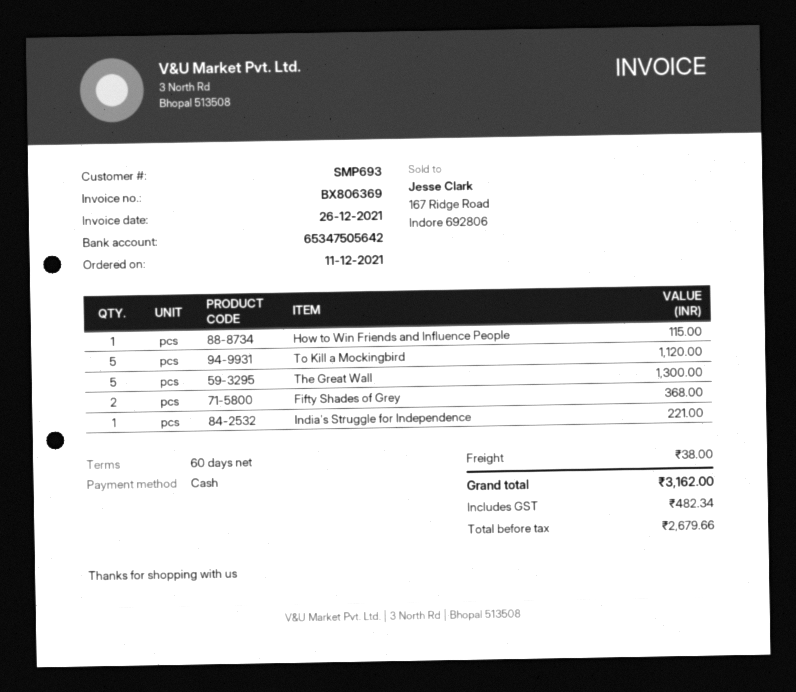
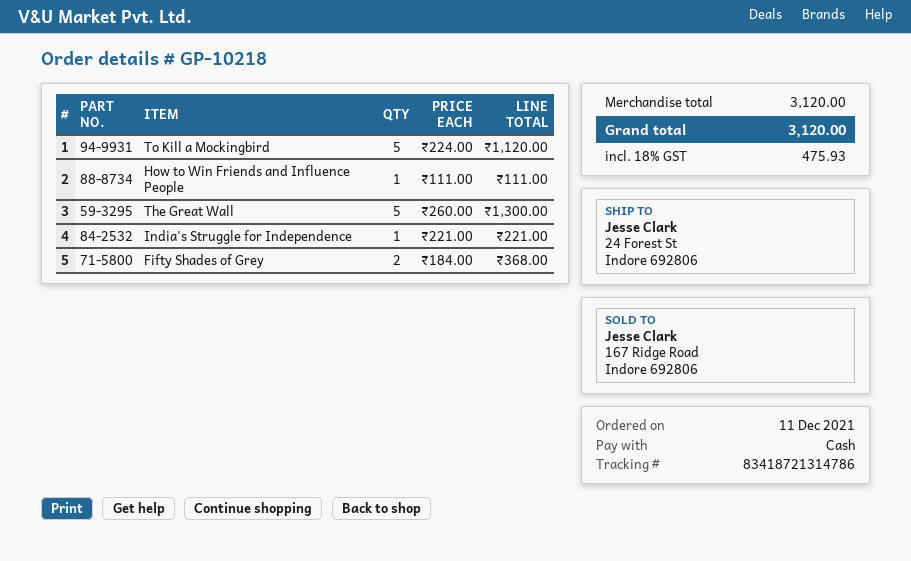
How to Win Friends and Influence People: 1 for 115.00 -> 1 for 111.00
shipping: 38.00 -> none
tax: 482.34 -> 475.93
total: 3162.00 -> 3120.00

